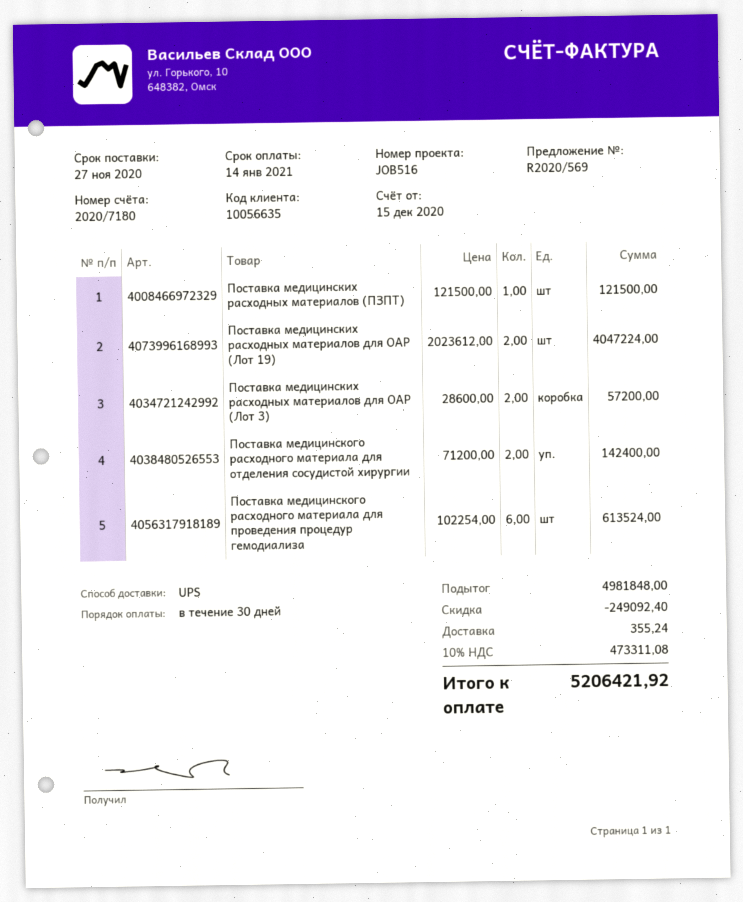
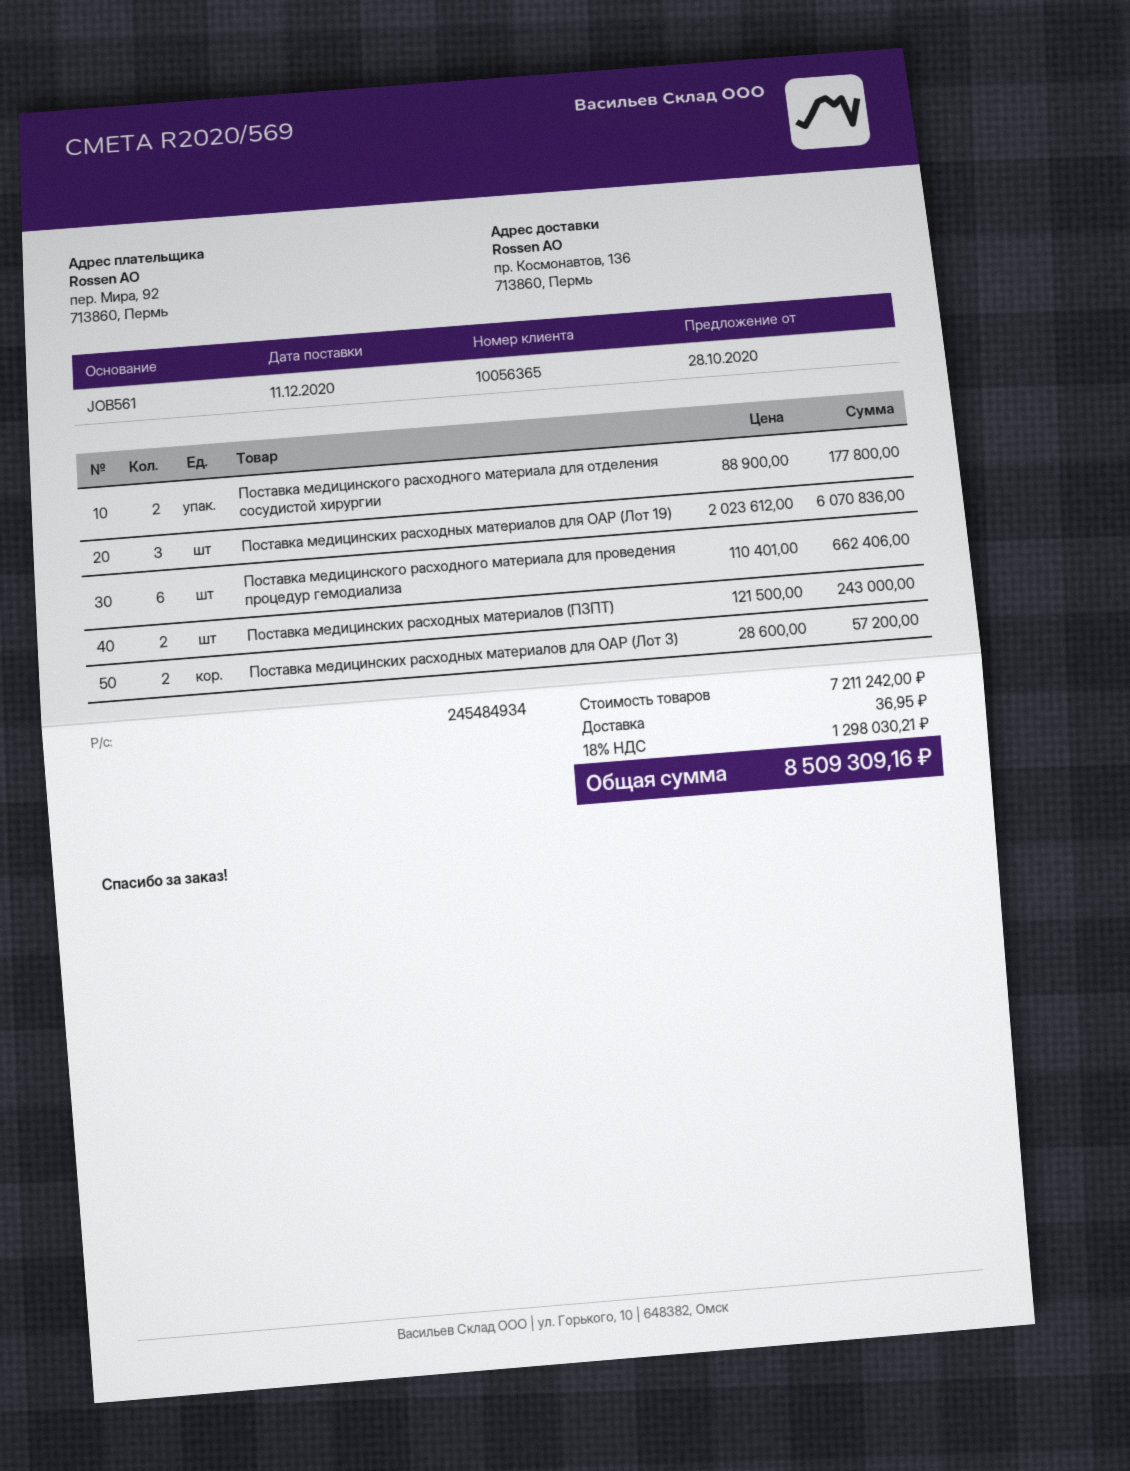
delivery date: 2020-11-27 -> 2020-12-11
customer number: 10056635 -> 10056365
reference: JOB516 -> JOB561
Поставка медицинских расходных материалов (ПЗПТ): 1 x 121500.00 = 121500.00 -> 2 x 121500.00 = 243000.00
Поставка медицинских расходных материалов для ОАР (Лот 19): 2 x 2023612.00 = 4047224.00 -> 3 x 2023612.00 = 6070836.00
Поставка медицинского расходного материала для отделения сосудистой хирургии: 2 x 71200.00 = 142400.00 -> 2 x 88900.00 = 177800.00
Поставка медицинского расходного материала для проведения процедур гемодиализа: 6 x 102254.00 = 613524.00 -> 6 x 110401.00 = 662406.00
subtotal: 4981848.00 -> 7211242.00
discount: 249092.40 -> none
shipping: 355.24 -> 36.95
tax: 10% = 473311.08 -> 18% = 1298030.21
total: 5206421.92 -> 8509309.16

